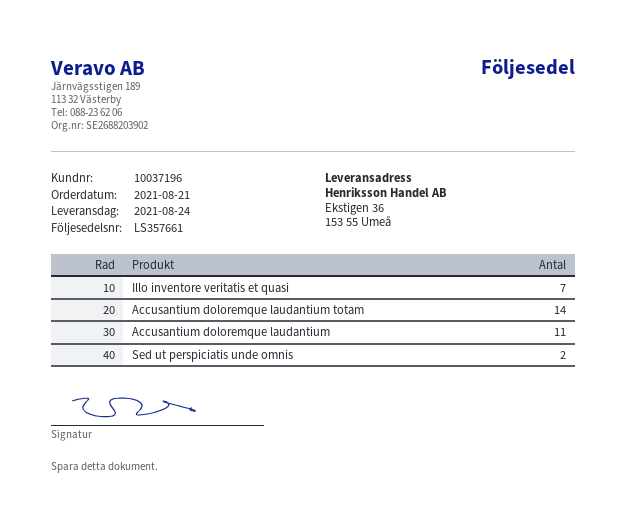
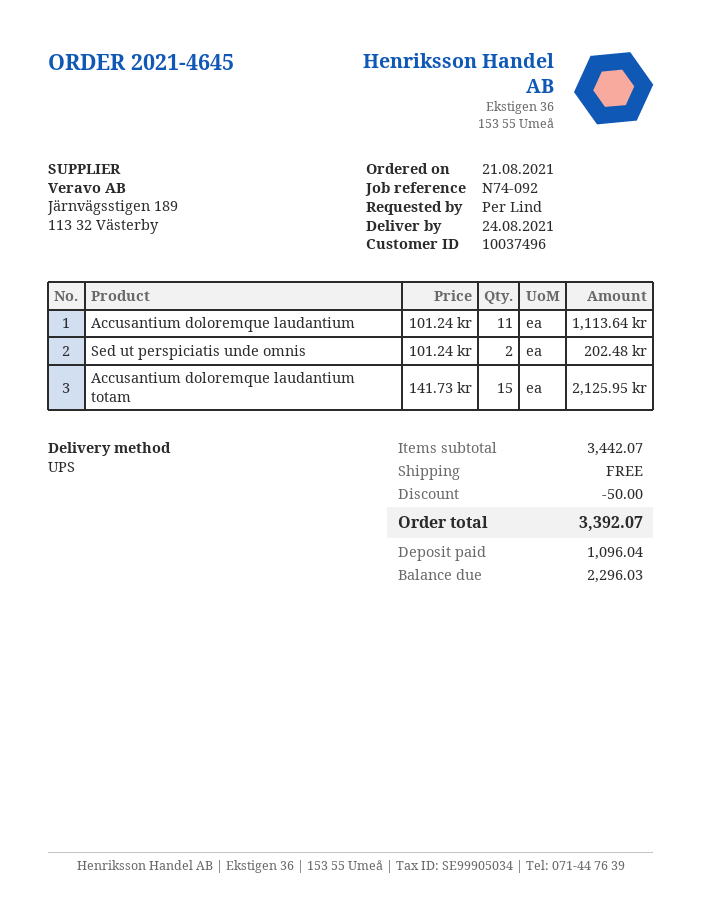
customer number: 10037196 -> 10037496
Illo inventore veritatis et quasi: 7 -> none
Accusantium doloremque laudantium totam: 14 -> 15

